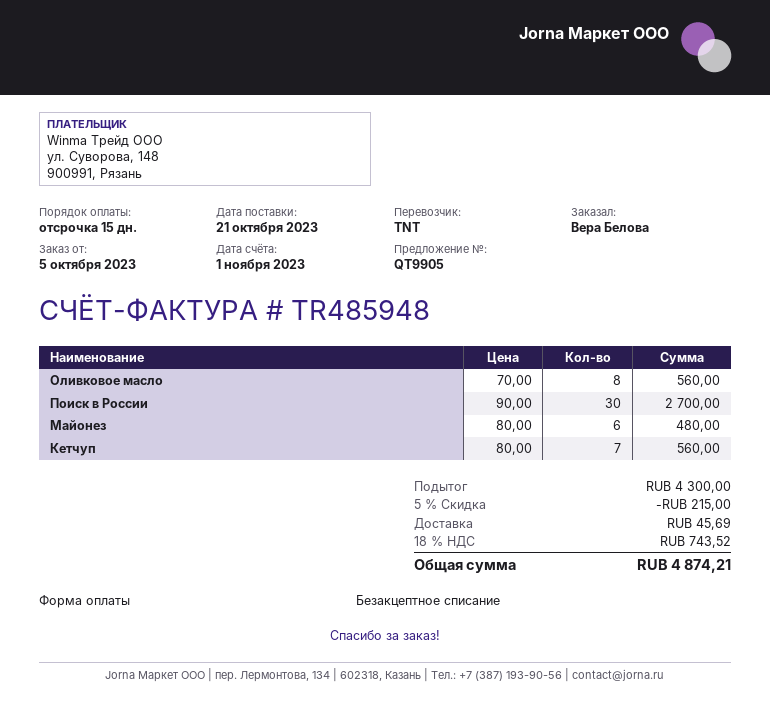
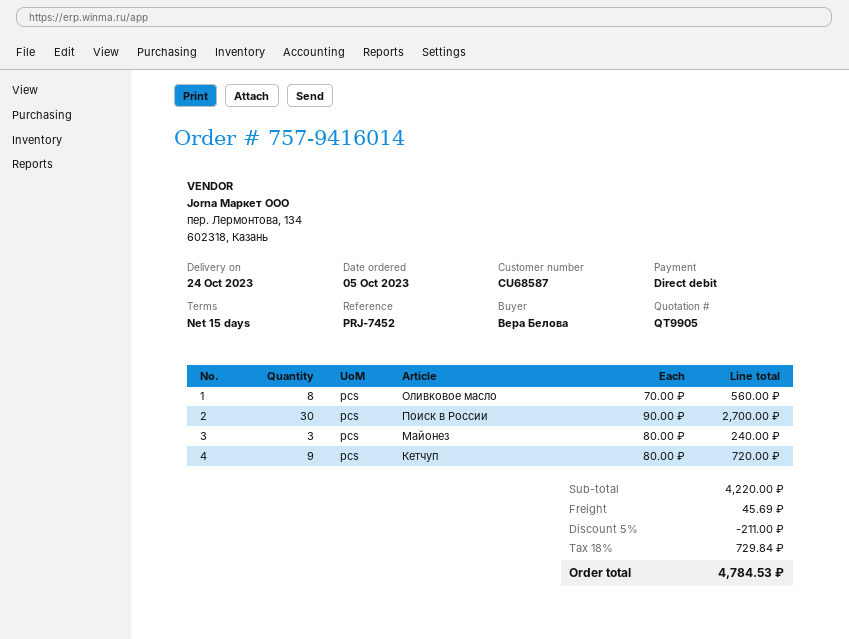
delivery date: 2023-10-21 -> 2023-10-24
Майонез: 6 x 80.00 = 480.00 -> 3 x 80.00 = 240.00
Кетчуп: 7 x 80.00 = 560.00 -> 9 x 80.00 = 720.00
subtotal: 4300.00 -> 4220.00
discount: 5% = 215.00 -> 5% = 211.00
tax: 18% = 743.52 -> 18% = 729.84
total: 4874.21 -> 4784.53

